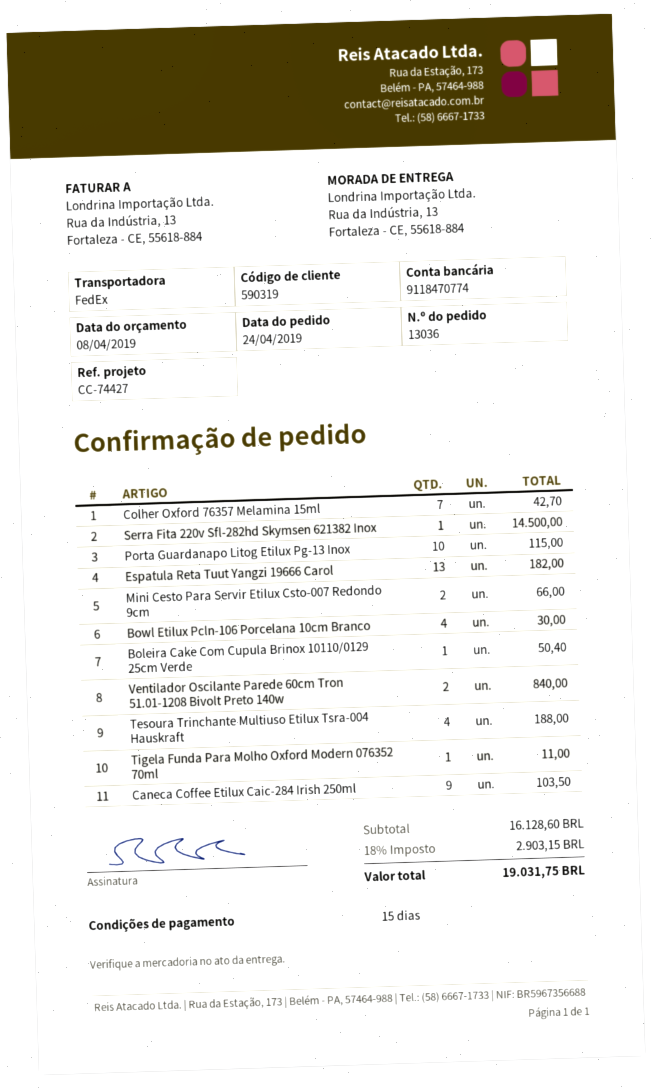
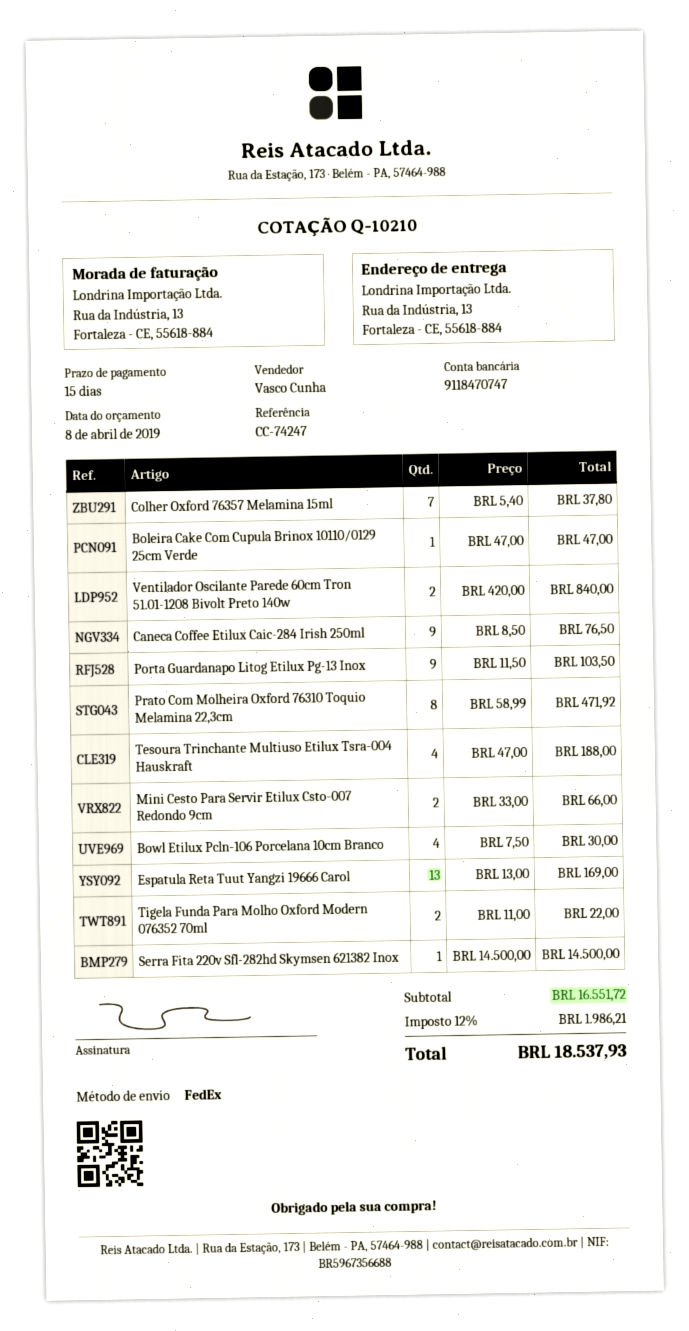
reference: CC-74427 -> CC-74247
bank account: 9118470774 -> 9118470747
Colher Oxford 76357 Melamina 15ml: 7 for 42.70 -> 7 for 37.80
Porta Guardanapo Litog Etilux Pg-13 Inox: 10 for 115.00 -> 9 for 103.50
Espatula Reta Tuut Yangzi 19666 Carol: 13 for 182.00 -> 13 for 169.00
Boleira Cake Com Cupula Brinox 10110/0129 25cm Verde: 1 for 50.40 -> 1 for 47.00
Tigela Funda Para Molho Oxford Modern 076352 70ml: 1 for 11.00 -> 2 for 22.00
Caneca Coffee Etilux Caic-284 Irish 250ml: 9 for 103.50 -> 9 for 76.50
Prato Com Molheira Oxford 76310 Toquio Melamina 22,3cm: none -> 8 for 471.92
subtotal: 16128.60 -> 16551.72
tax: 18% = 2903.15 -> 12% = 1986.21
total: 19031.75 -> 18537.93

